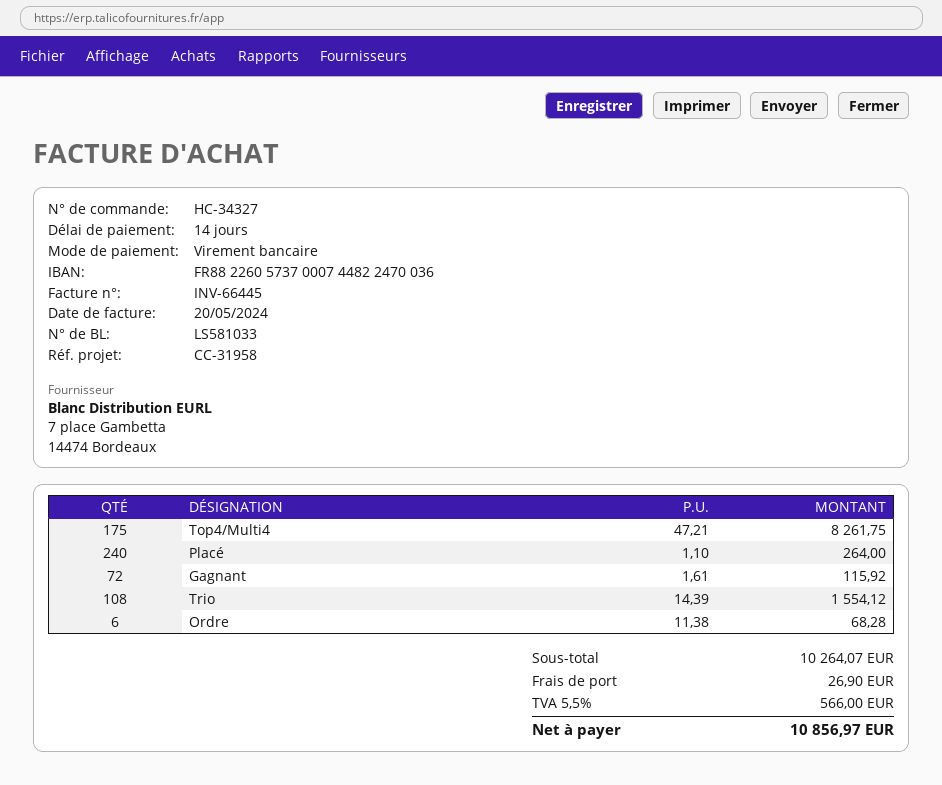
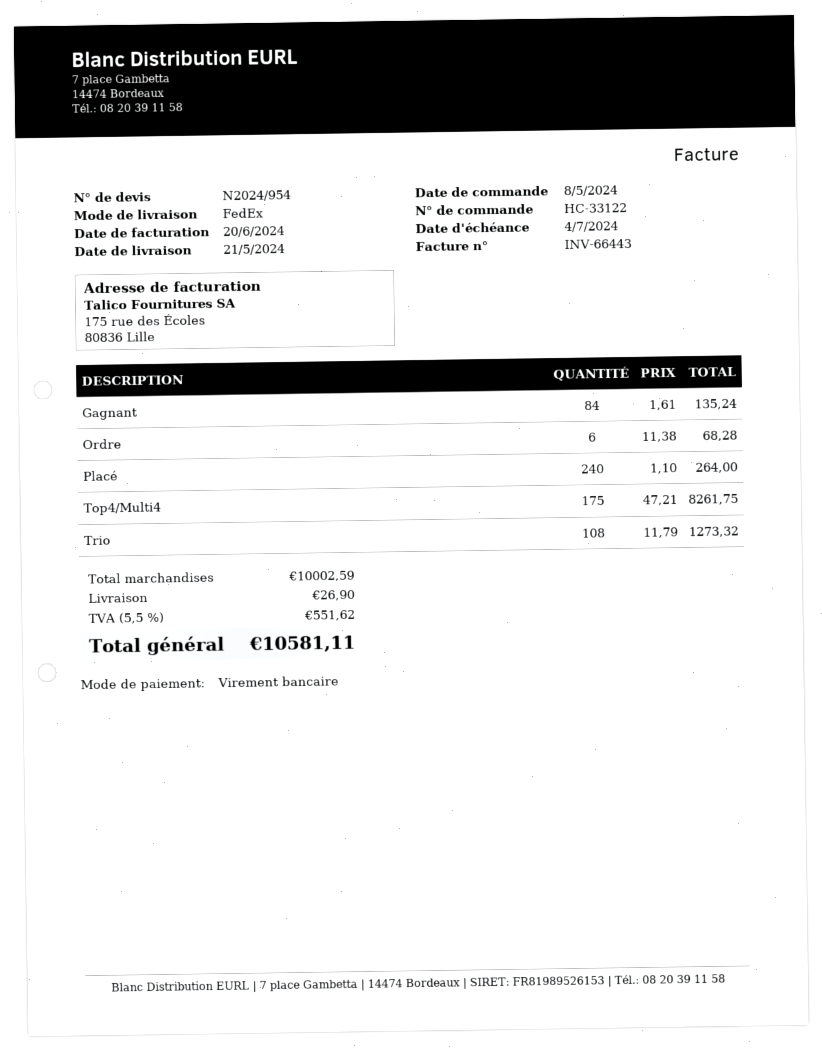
order number: HC-34327 -> HC-33122
invoice number: INV-66445 -> INV-66443
invoice date: 2024-05-20 -> 2024-06-20
Gagnant: 72 x 1.61 = 115.92 -> 84 x 1.61 = 135.24
Trio: 108 x 14.39 = 1554.12 -> 108 x 11.79 = 1273.32
subtotal: 10264.07 -> 10002.59
tax: 5.5% = 566.00 -> 5.5% = 551.62
total: 10856.97 -> 10581.11

